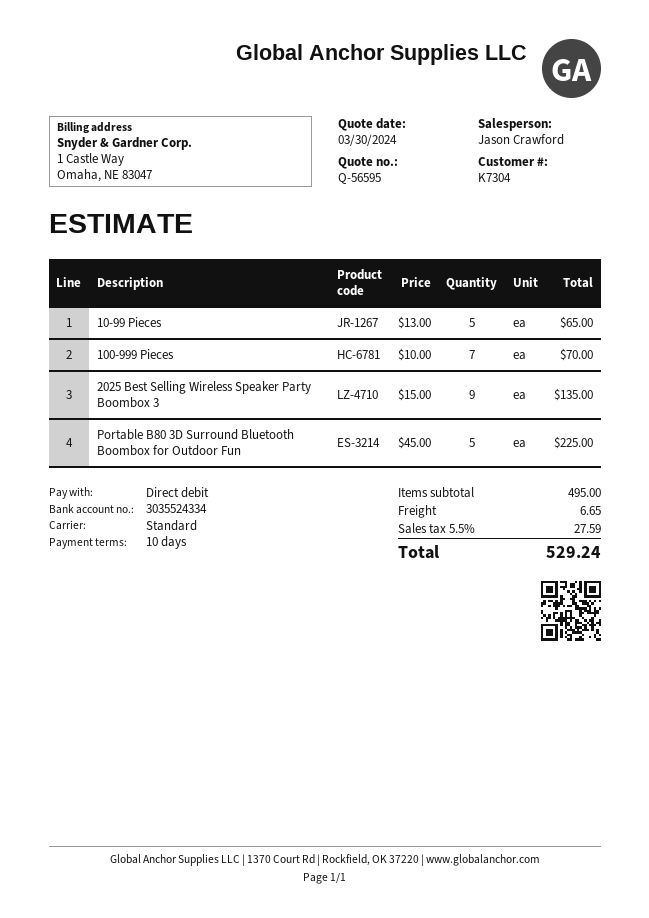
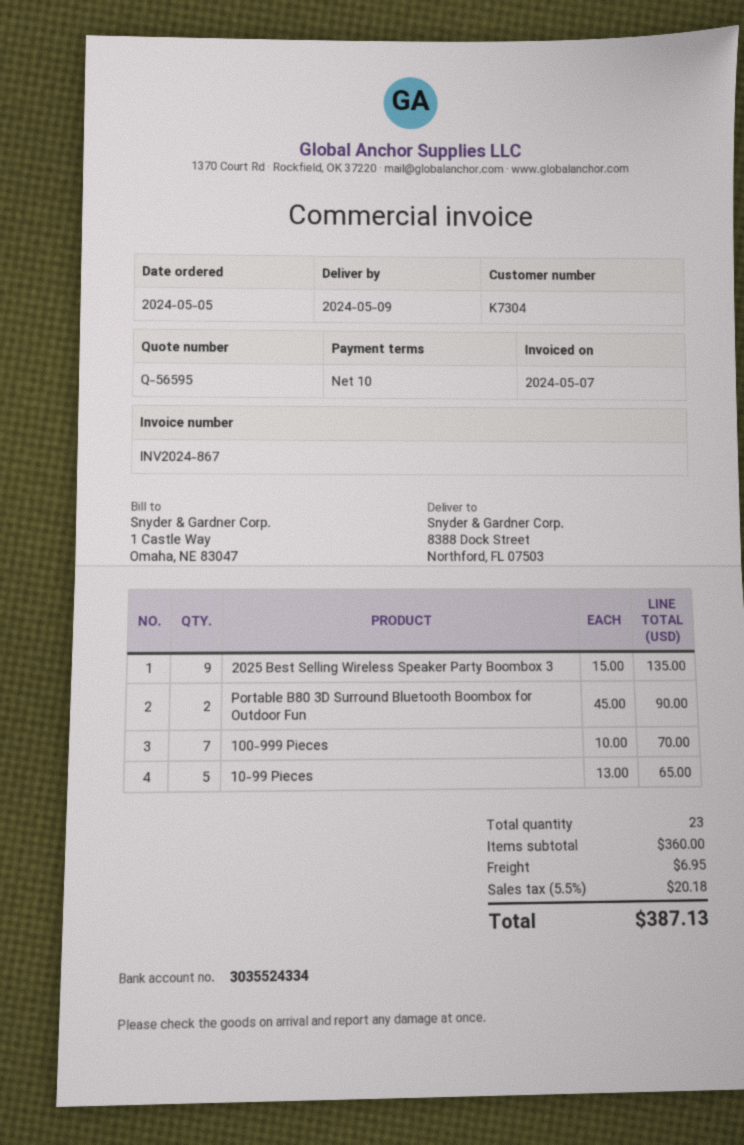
Portable B80 3D Surround Bluetooth Boombox for Outdoor Fun: 5 x 45.00 = 225.00 -> 2 x 45.00 = 90.00
subtotal: 495.00 -> 360.00
shipping: 6.65 -> 6.95
tax: 5.5% = 27.59 -> 5.5% = 20.18
total: 529.24 -> 387.13

